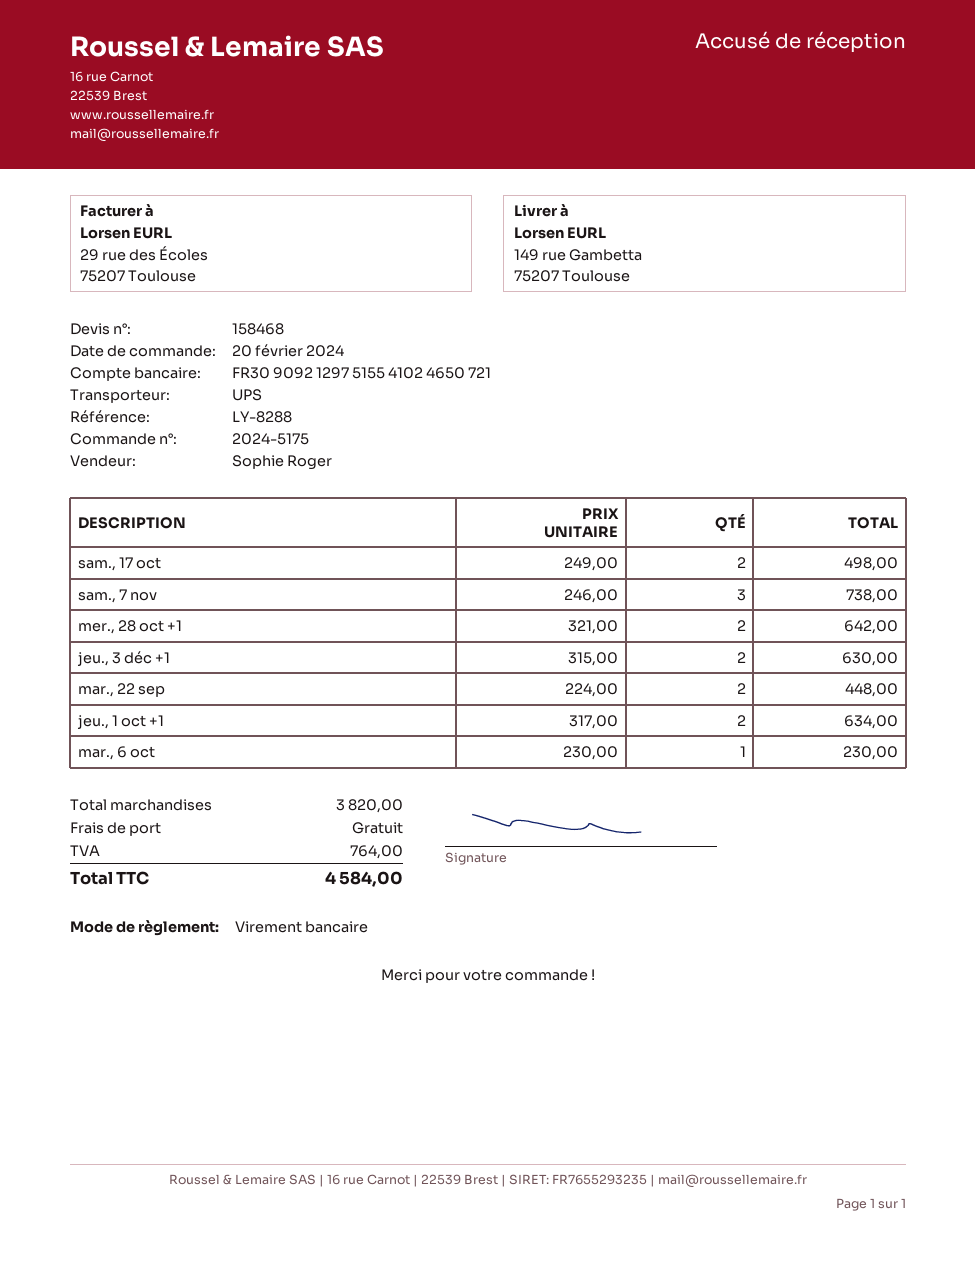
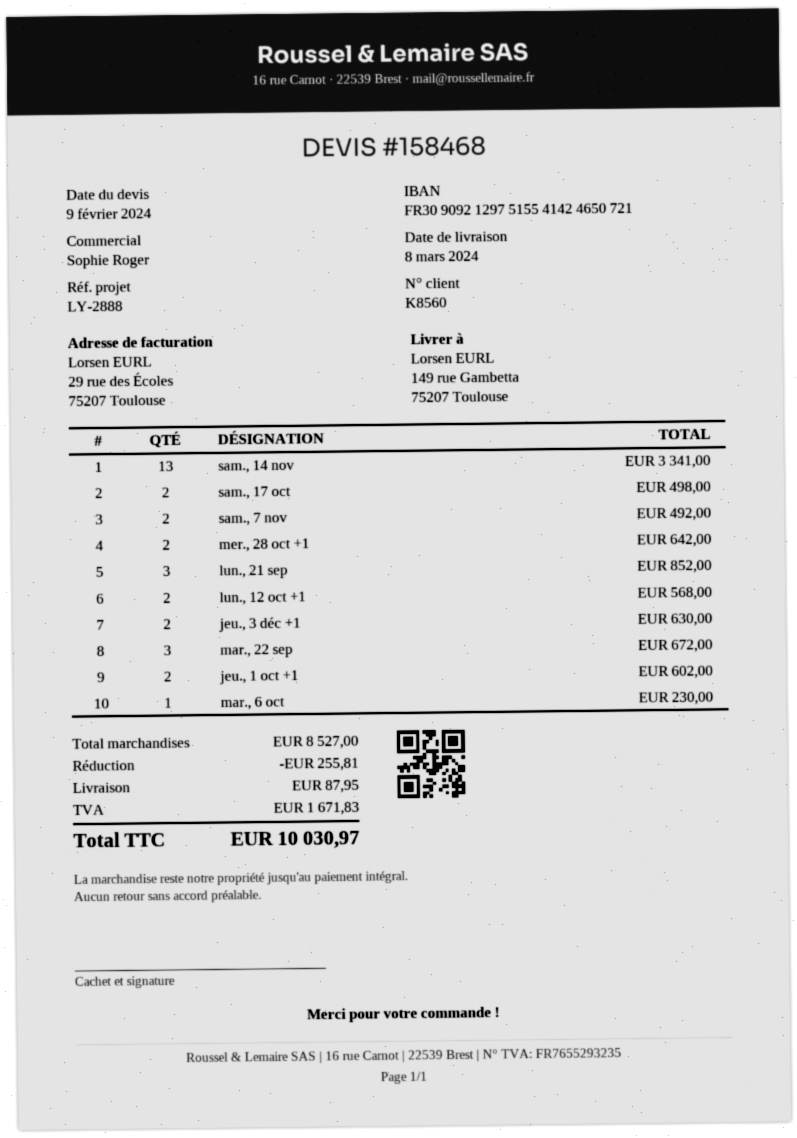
reference: LY-8288 -> LY-2888
bank account: FR3090921297515541024650721 -> FR3090921297515541424650721
sam., 7 nov: 3 for 738.00 -> 2 for 492.00
mar., 22 sep: 2 for 448.00 -> 3 for 672.00
jeu., 1 oct +1: 2 for 634.00 -> 2 for 602.00
sam., 14 nov: none -> 13 for 3341.00
lun., 21 sep: none -> 3 for 852.00
lun., 12 oct +1: none -> 2 for 568.00
subtotal: 3820.00 -> 8527.00
discount: none -> 255.81
shipping: 0.00 -> 87.95
tax: 764.00 -> 1671.83
total: 4584.00 -> 10030.97

